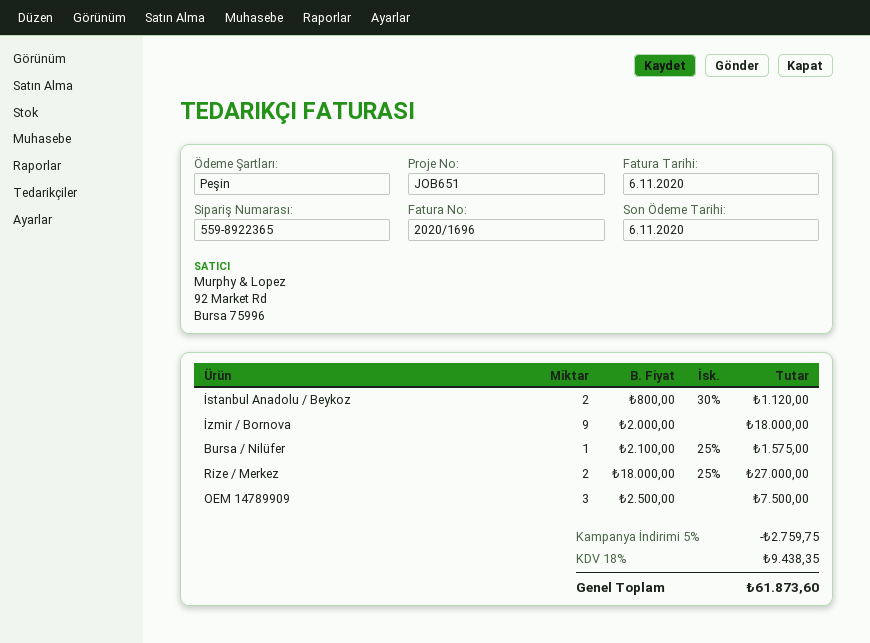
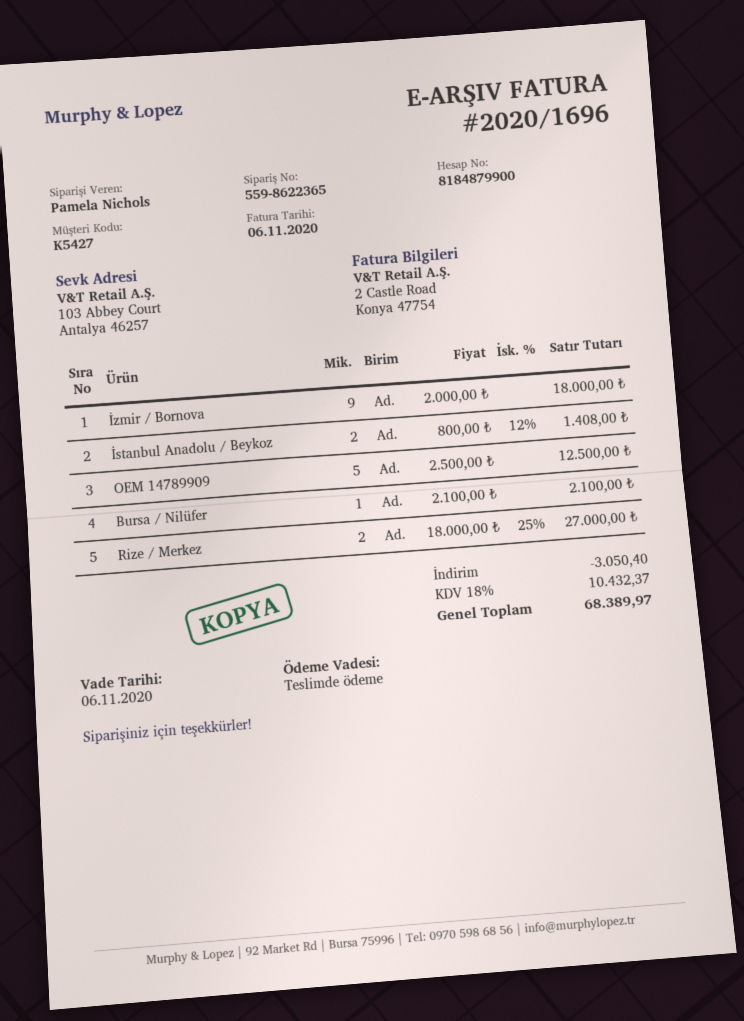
order number: 559-8922365 -> 559-8622365
İstanbul Anadolu / Beykoz: 2 x 800.00 - 30% = 1120.00 -> 2 x 800.00 - 12% = 1408.00
Bursa / Nilüfer: 1 x 2100.00 - 25% = 1575.00 -> 1 x 2100.00 = 2100.00
OEM 14789909: 3 x 2500.00 = 7500.00 -> 5 x 2500.00 = 12500.00
discount: 2759.75 -> 3050.40
tax: 18% = 9438.35 -> 18% = 10432.37
total: 61873.60 -> 68389.97

